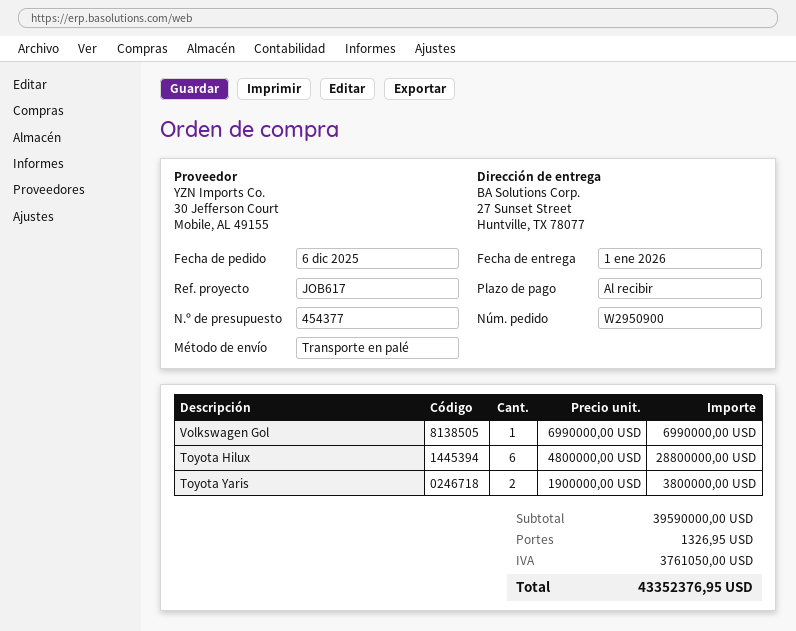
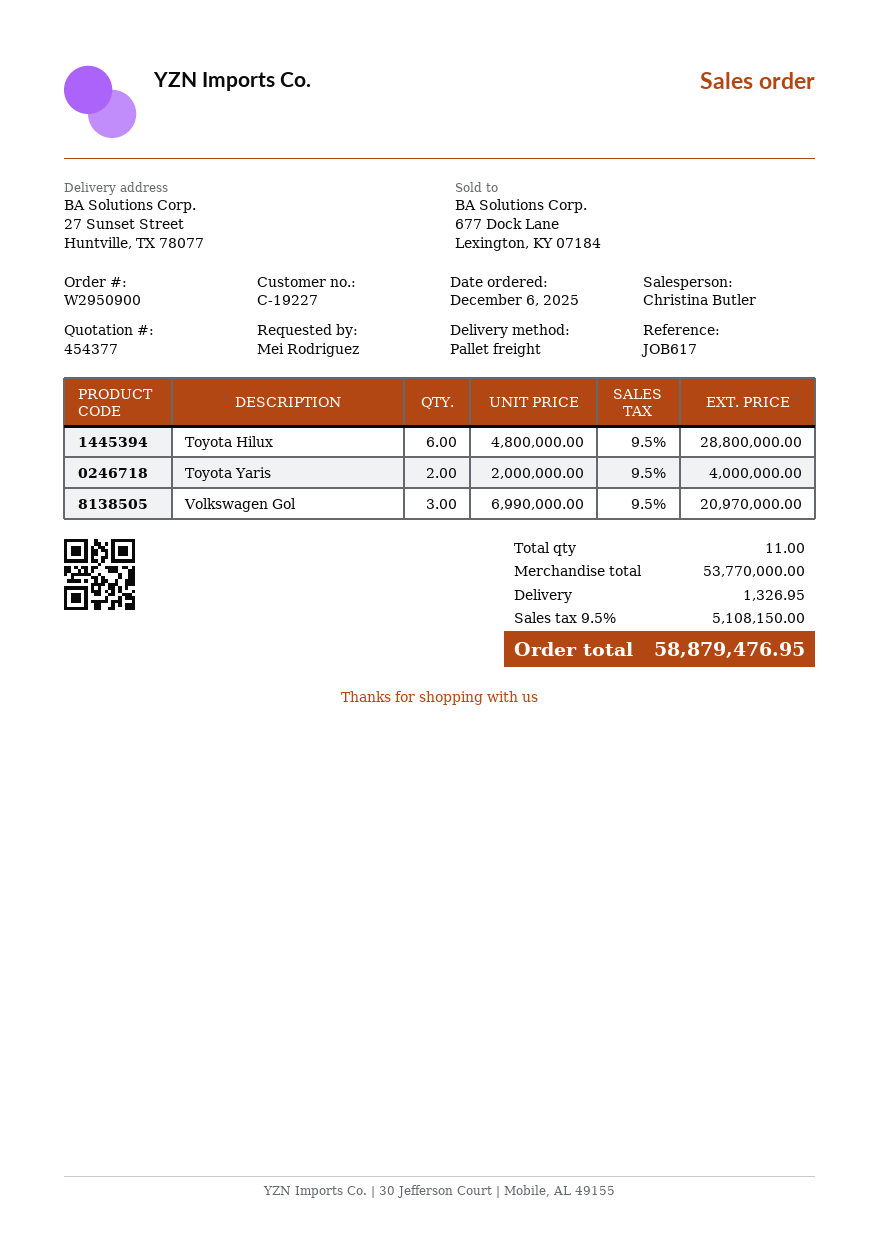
Volkswagen Gol: 1 x 6990000.00 = 6990000.00 -> 3 x 6990000.00 = 20970000.00
Toyota Yaris: 2 x 1900000.00 = 3800000.00 -> 2 x 2000000.00 = 4000000.00
subtotal: 39590000.00 -> 53770000.00
tax: 3761050.00 -> 5108150.00
total: 43352376.95 -> 58879476.95

